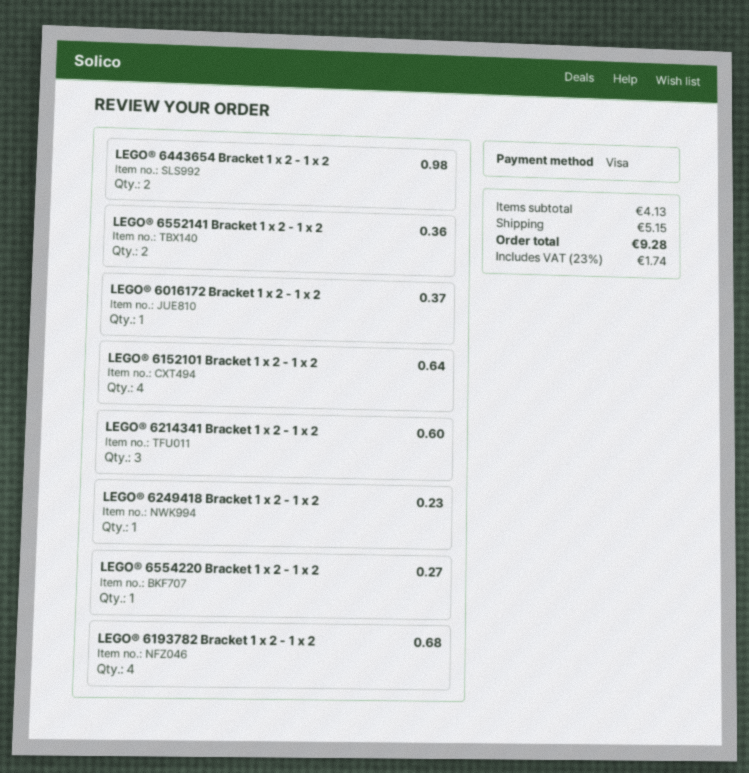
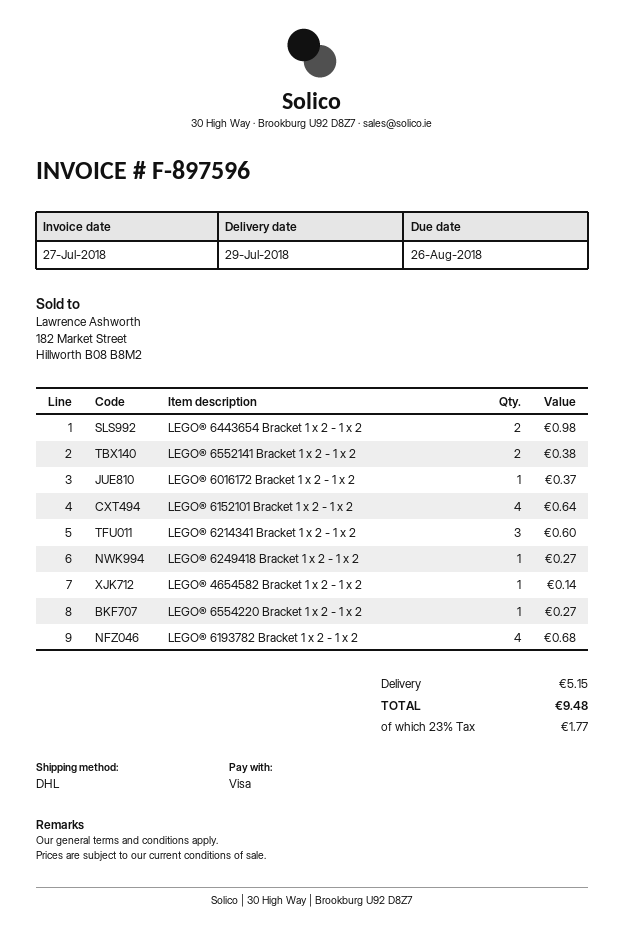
LEGO® 6552141 Bracket 1 x 2 - 1 x 2: 2 for 0.36 -> 2 for 0.38
LEGO® 6249418 Bracket 1 x 2 - 1 x 2: 1 for 0.23 -> 1 for 0.27
LEGO® 4654582 Bracket 1 x 2 - 1 x 2: none -> 1 for 0.14
tax: 23% = 1.74 -> 23% = 1.77
total: 9.28 -> 9.48

